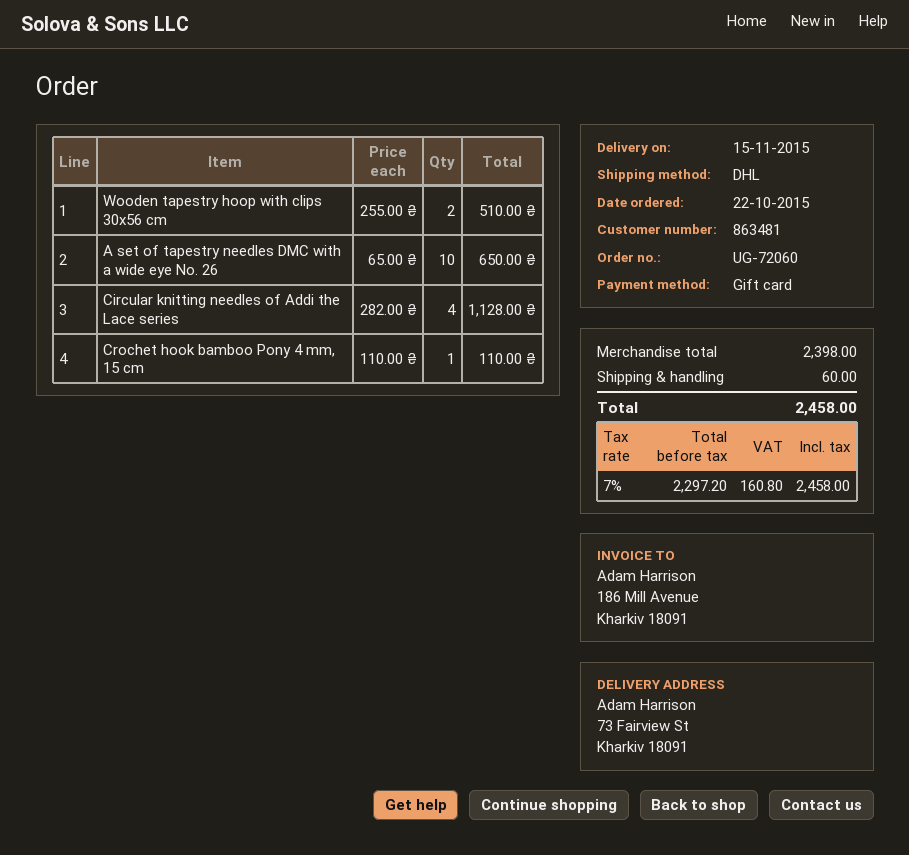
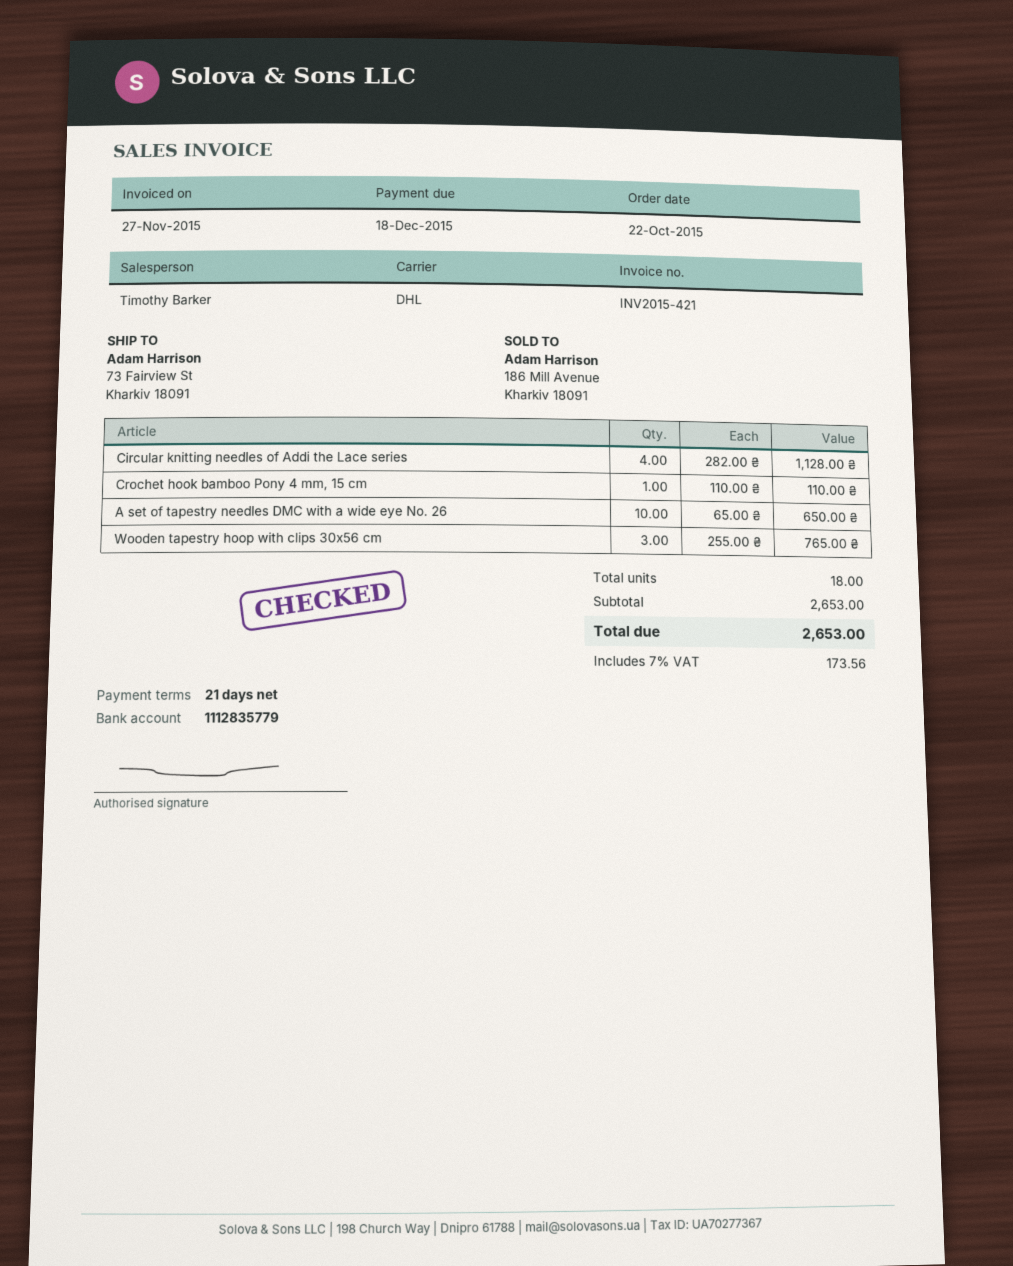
Wooden tapestry hoop with clips 30х56 cm: 2 x 255.00 = 510.00 -> 3 x 255.00 = 765.00
subtotal: 2398.00 -> 2653.00
shipping: 60.00 -> none
tax: 7% = 160.80 -> 7% = 173.56
total: 2458.00 -> 2653.00

